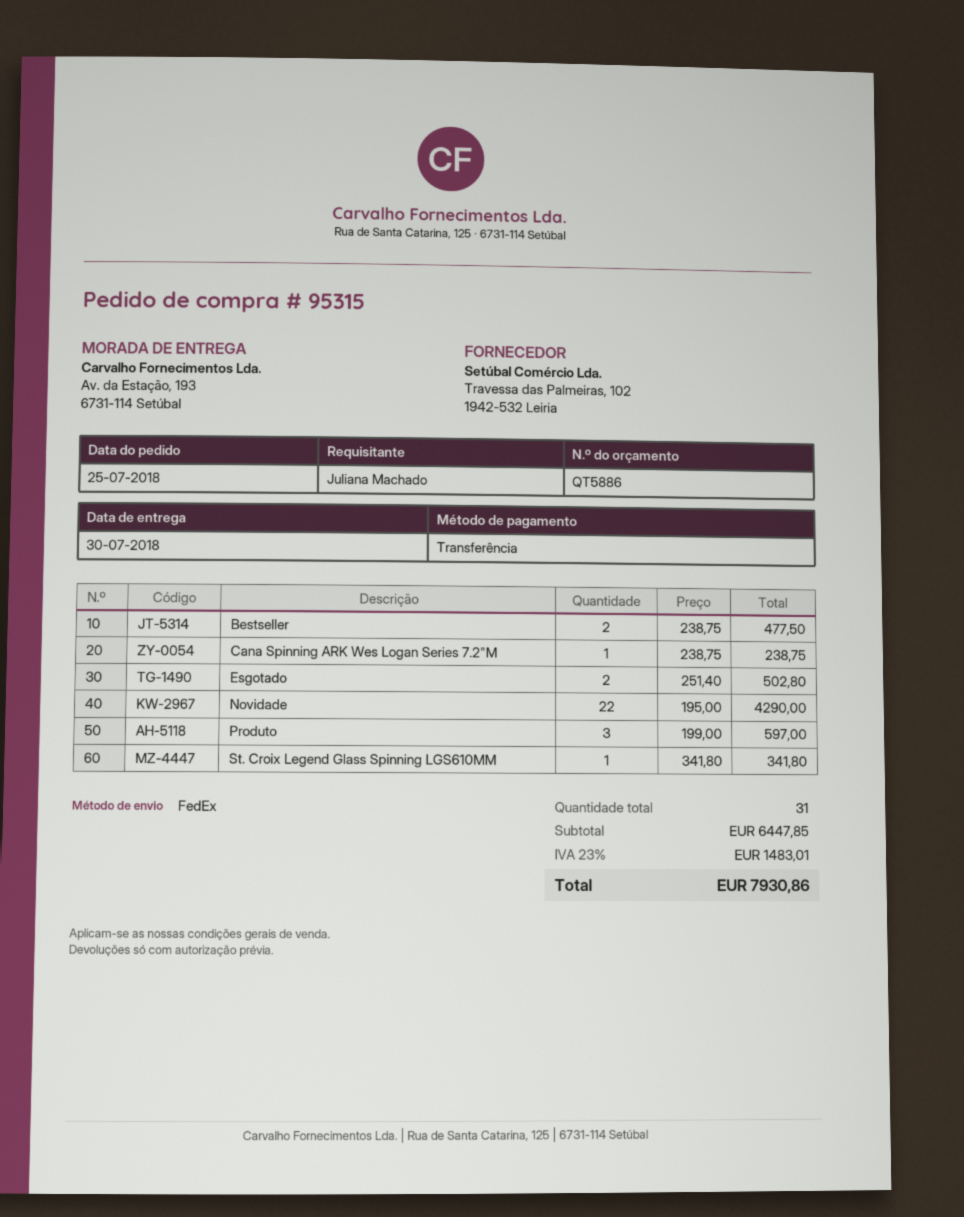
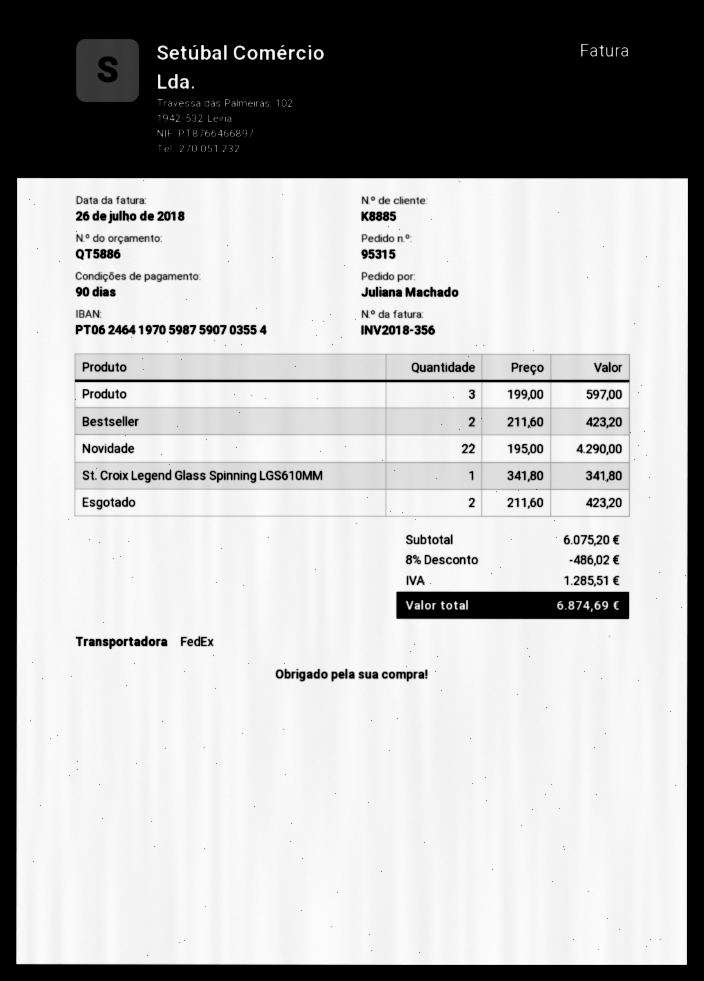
Bestseller: 2 x 238.75 = 477.50 -> 2 x 211.60 = 423.20
Cana Spinning ARK Wes Logan Series 7.2"M: 1 x 238.75 = 238.75 -> none
Esgotado: 2 x 251.40 = 502.80 -> 2 x 211.60 = 423.20
subtotal: 6447.85 -> 6075.20
discount: none -> 8% = 486.02
tax: 1483.01 -> 1285.51
total: 7930.86 -> 6874.69

